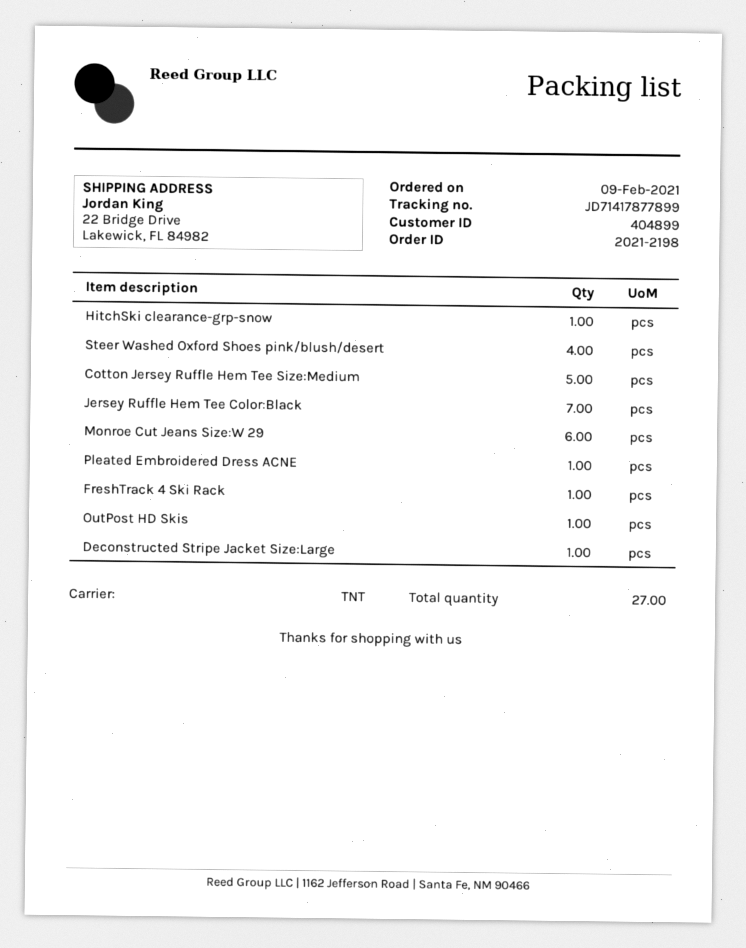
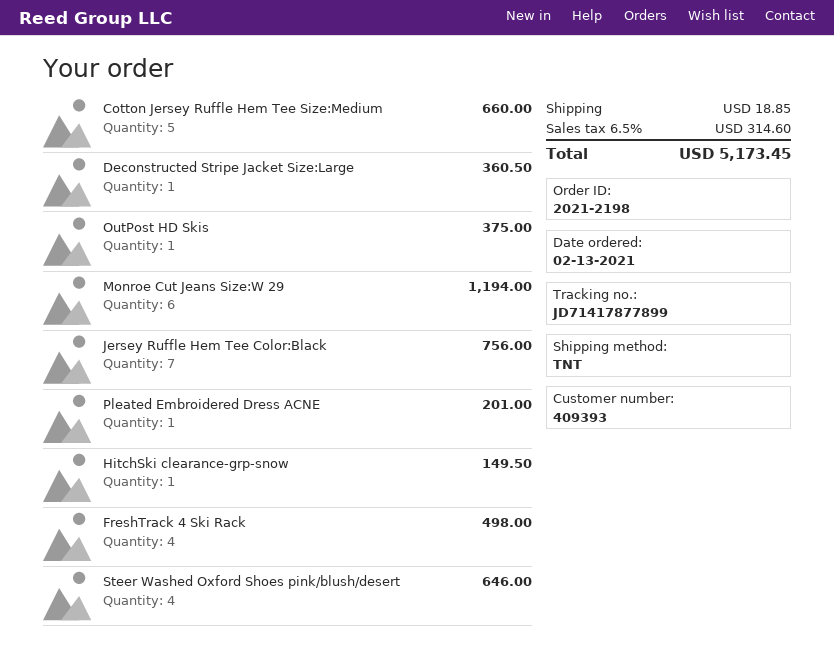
order date: 2021-02-09 -> 2021-02-13
customer number: 404899 -> 409393
FreshTrack 4 Ski Rack: 1 -> 4

